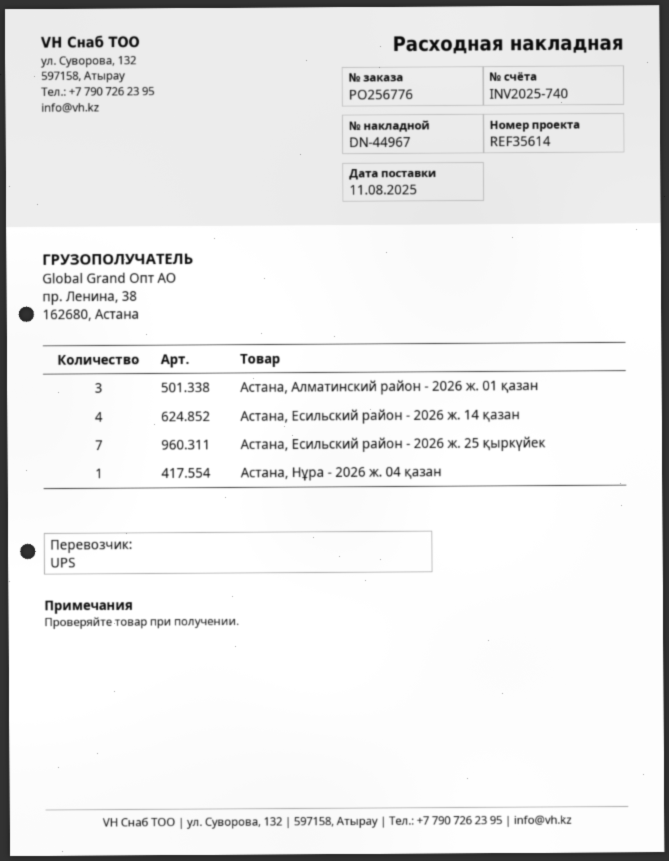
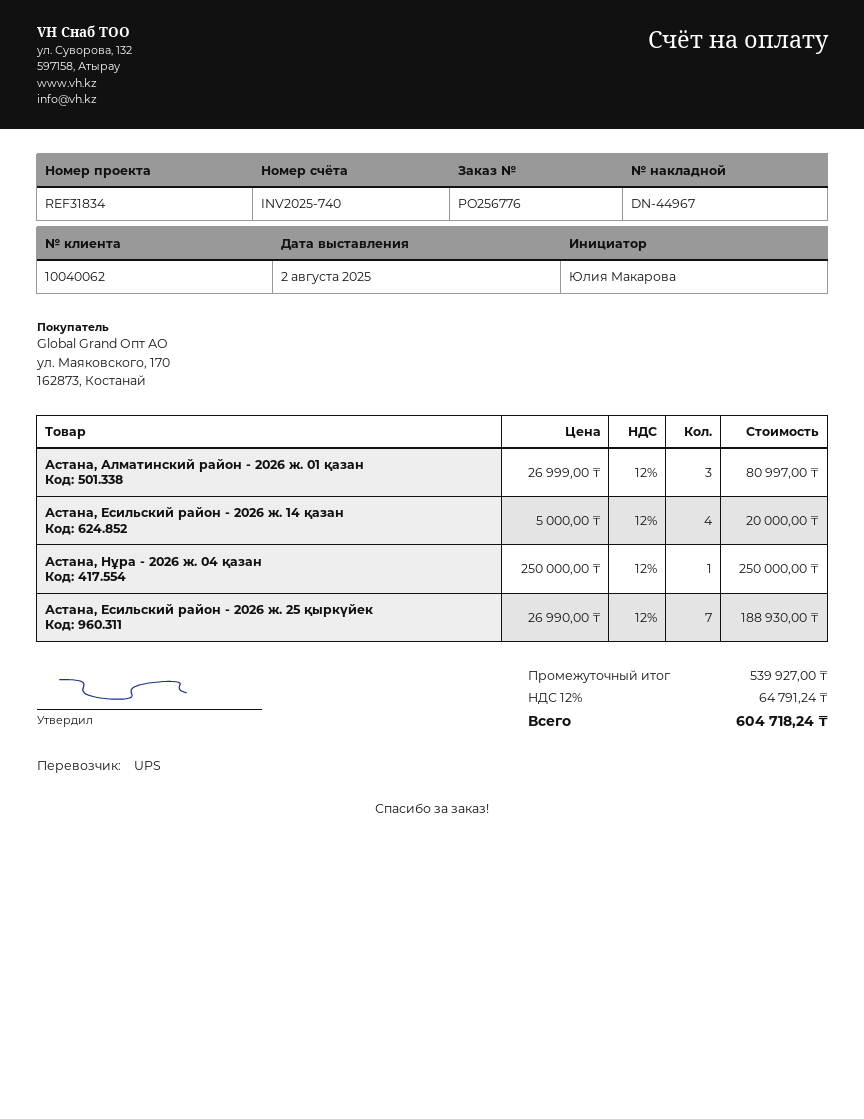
reference: REF35614 -> REF31834

